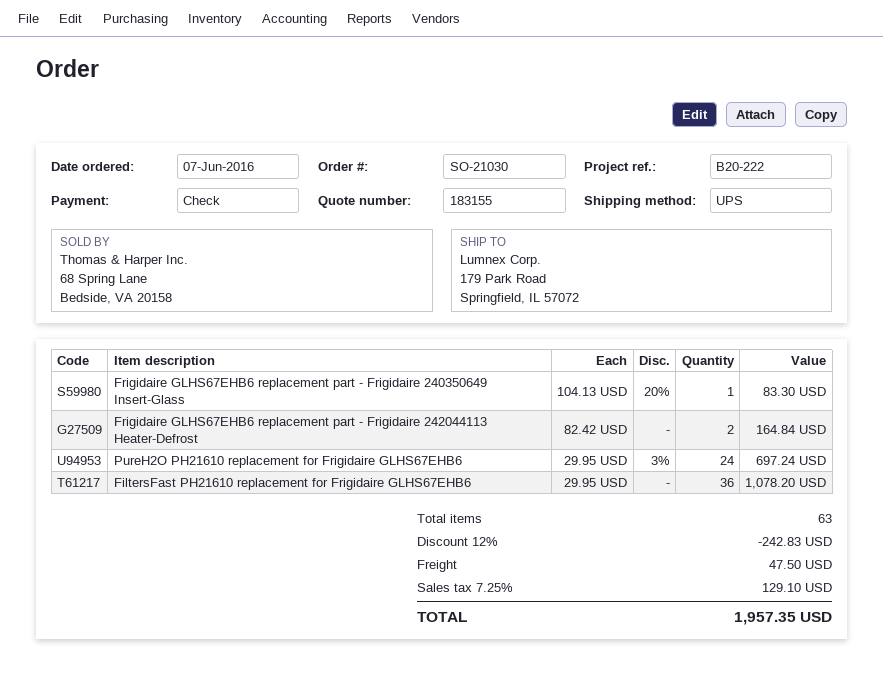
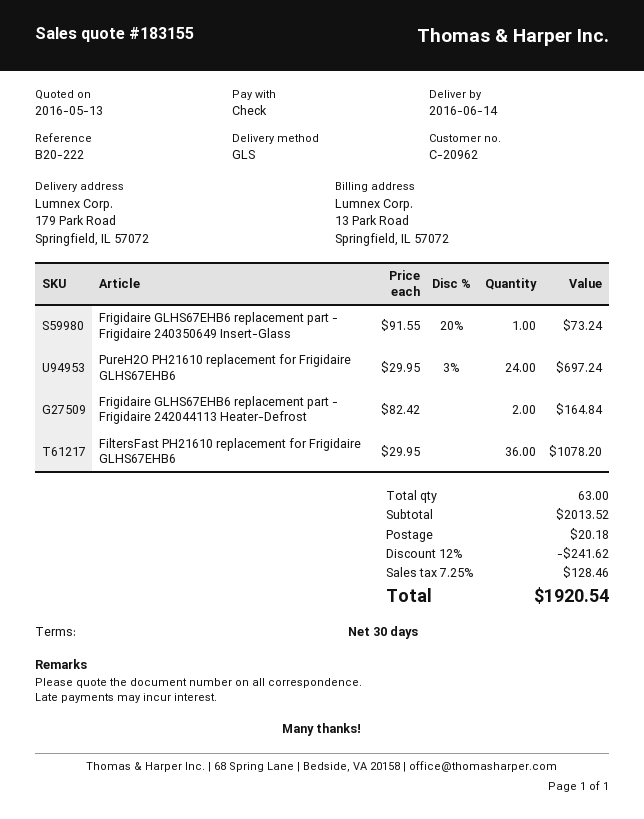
shipping method: UPS -> GLS
Frigidaire GLHS67EHB6 replacement part - Frigidaire 240350649 Insert-Glass: 1 x 104.13 - 20% = 83.30 -> 1 x 91.55 - 20% = 73.24
discount: 12% = 242.83 -> 12% = 241.62
shipping: 47.50 -> 20.18
tax: 7.25% = 129.10 -> 7.25% = 128.46
total: 1957.35 -> 1920.54

